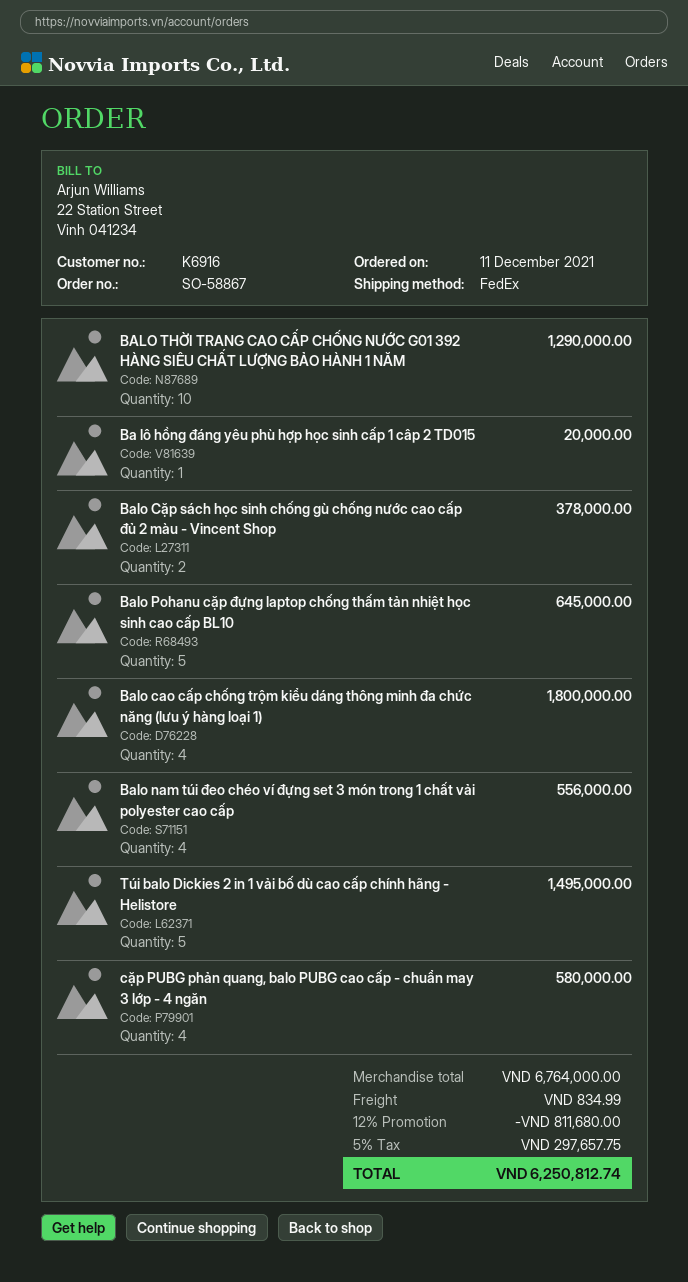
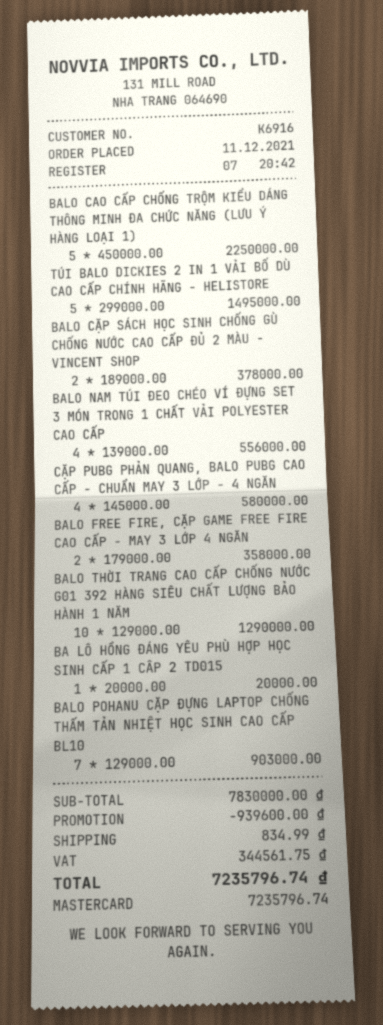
Balo Pohanu cặp đựng laptop chống thấm tản nhiệt học sinh cao cấp BL10: 5 for 645000.00 -> 7 for 903000.00
Balo cao cấp chống trộm kiểu dáng thông minh đa chức năng (lưu ý hàng loại 1): 4 for 1800000.00 -> 5 for 2250000.00
BALO FREE FIRE, CẶP GAME FREE FIRE CAO CẤP - MAY 3 LỚP 4 NGĂN: none -> 2 for 358000.00
subtotal: 6764000.00 -> 7830000.00
discount: 811680.00 -> 939600.00
tax: 297657.75 -> 344561.75
total: 6250812.74 -> 7235796.74

